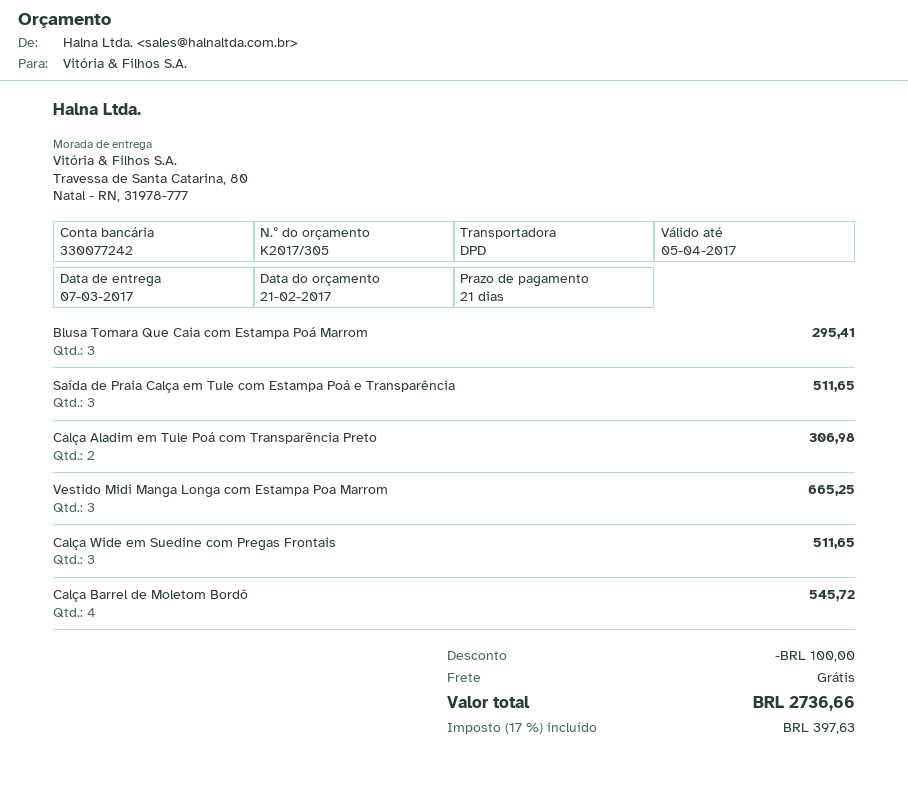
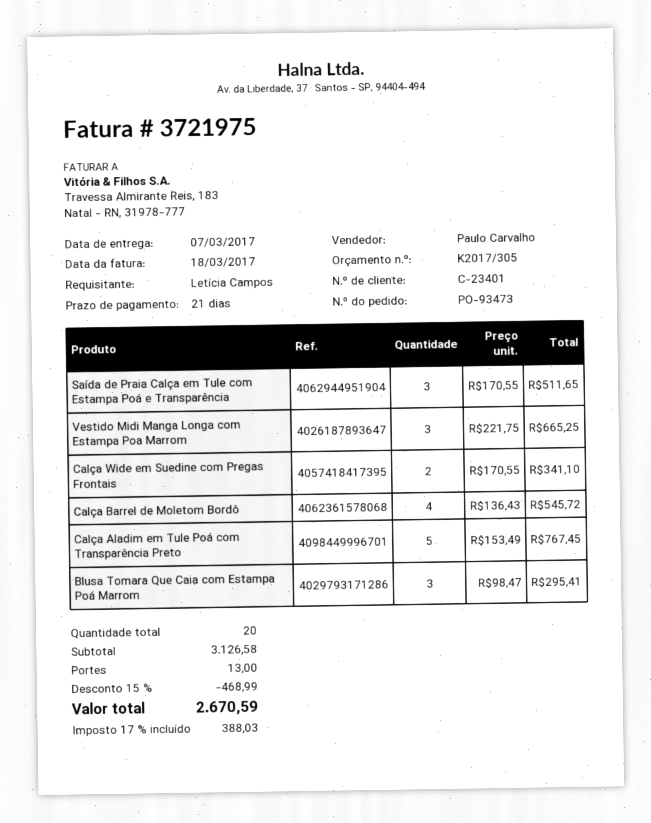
Calça Aladim em Tule Poá com Transparência Preto: 2 for 306.98 -> 5 for 767.45
Calça Wide em Suedine com Pregas Frontais: 3 for 511.65 -> 2 for 341.10
discount: 100.00 -> 468.99
shipping: 0.00 -> 13.00
tax: 17% = 397.63 -> 17% = 388.03
total: 2736.66 -> 2670.59

